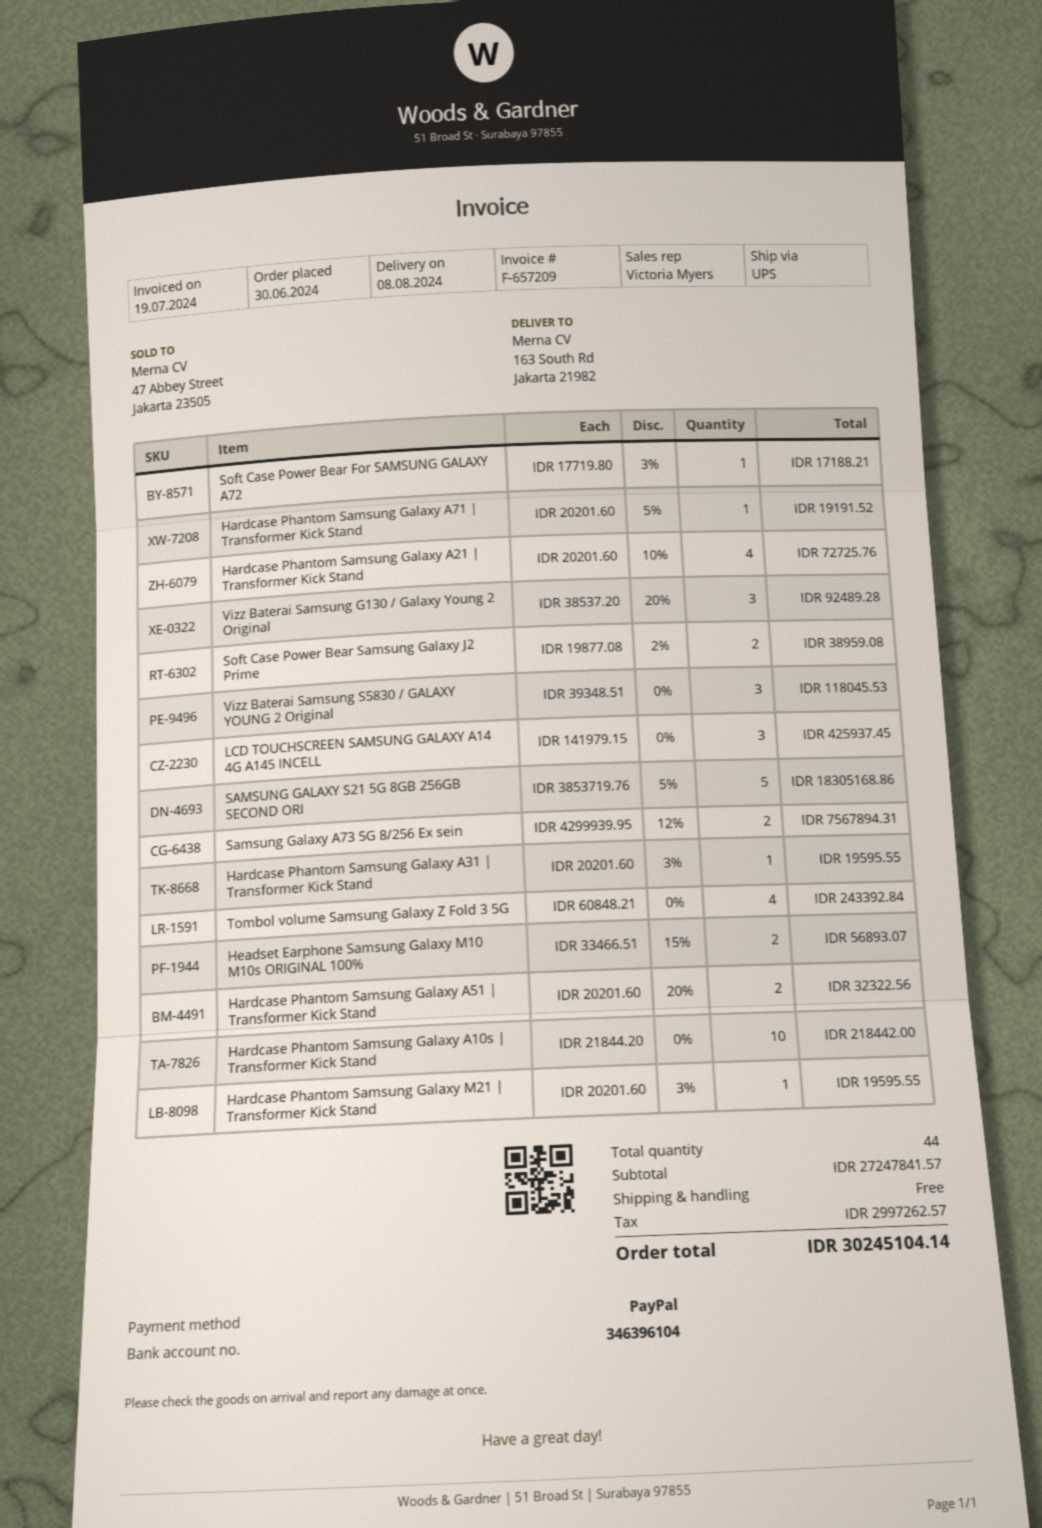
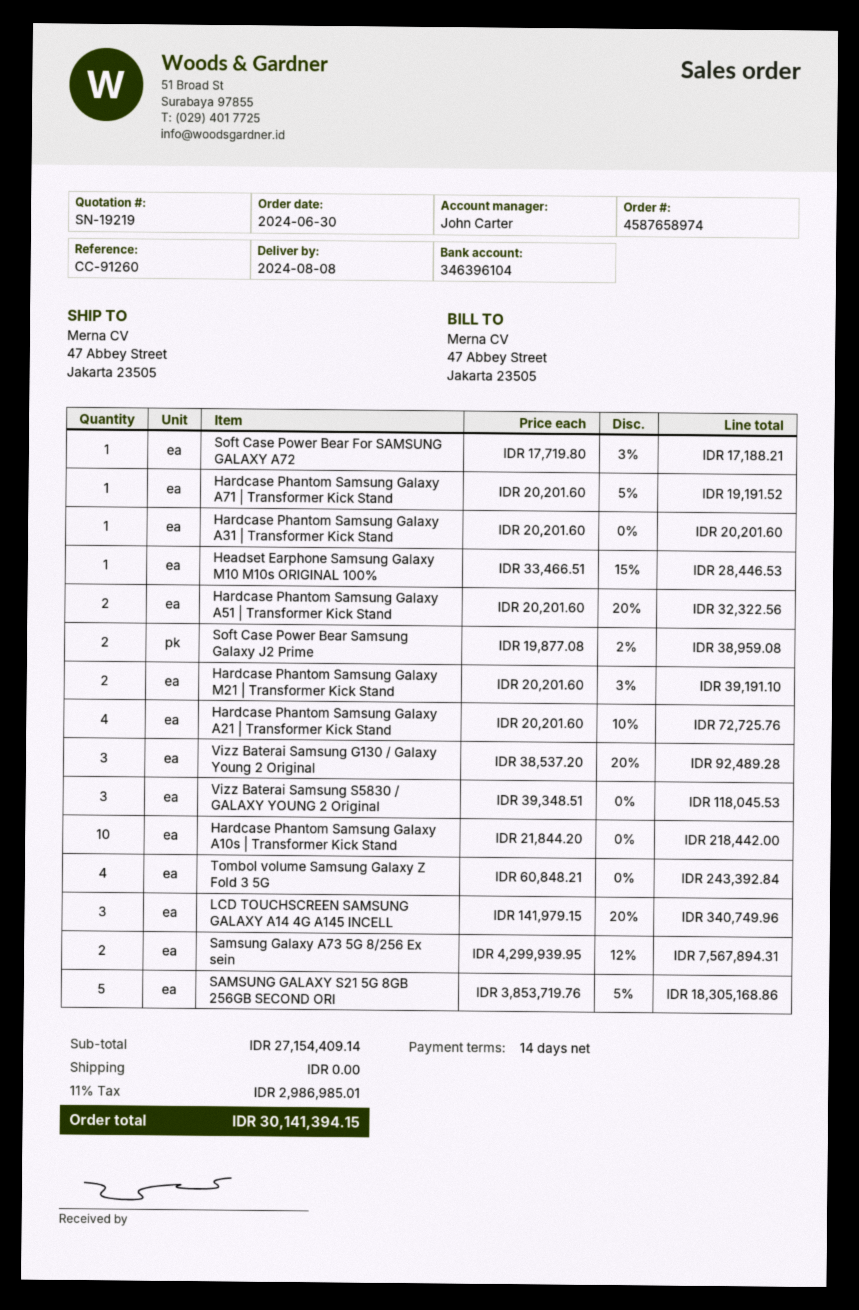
sales rep: Victoria Myers -> John Carter
ship to: 163 South Rd, Jakarta 21982 -> 47 Abbey Street, Jakarta 23505
LCD TOUCHSCREEN SAMSUNG GALAXY A14 4G A145 INCELL: 3 x 141979.15 = 425937.45 -> 3 x 141979.15 - 20% = 340749.96
Hardcase Phantom Samsung Galaxy A31 | Transformer Kick Stand: 1 x 20201.60 - 3% = 19595.55 -> 1 x 20201.60 = 20201.60
Headset Earphone Samsung Galaxy M10 M10s ORIGINAL 100%: 2 x 33466.51 - 15% = 56893.07 -> 1 x 33466.51 - 15% = 28446.53
Hardcase Phantom Samsung Galaxy M21 | Transformer Kick Stand: 1 x 20201.60 - 3% = 19595.55 -> 2 x 20201.60 - 3% = 39191.10
subtotal: 27247841.57 -> 27154409.14
tax: 2997262.57 -> 2986985.01
total: 30245104.14 -> 30141394.15

